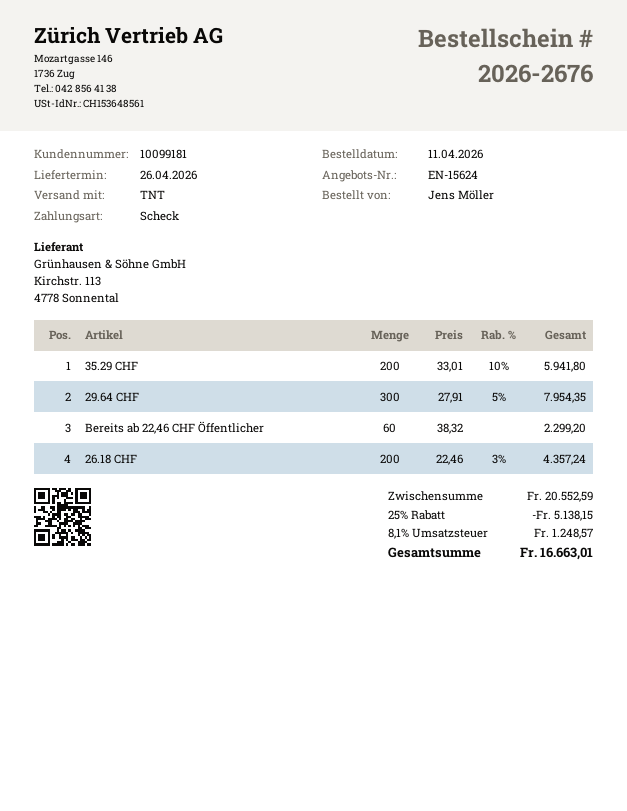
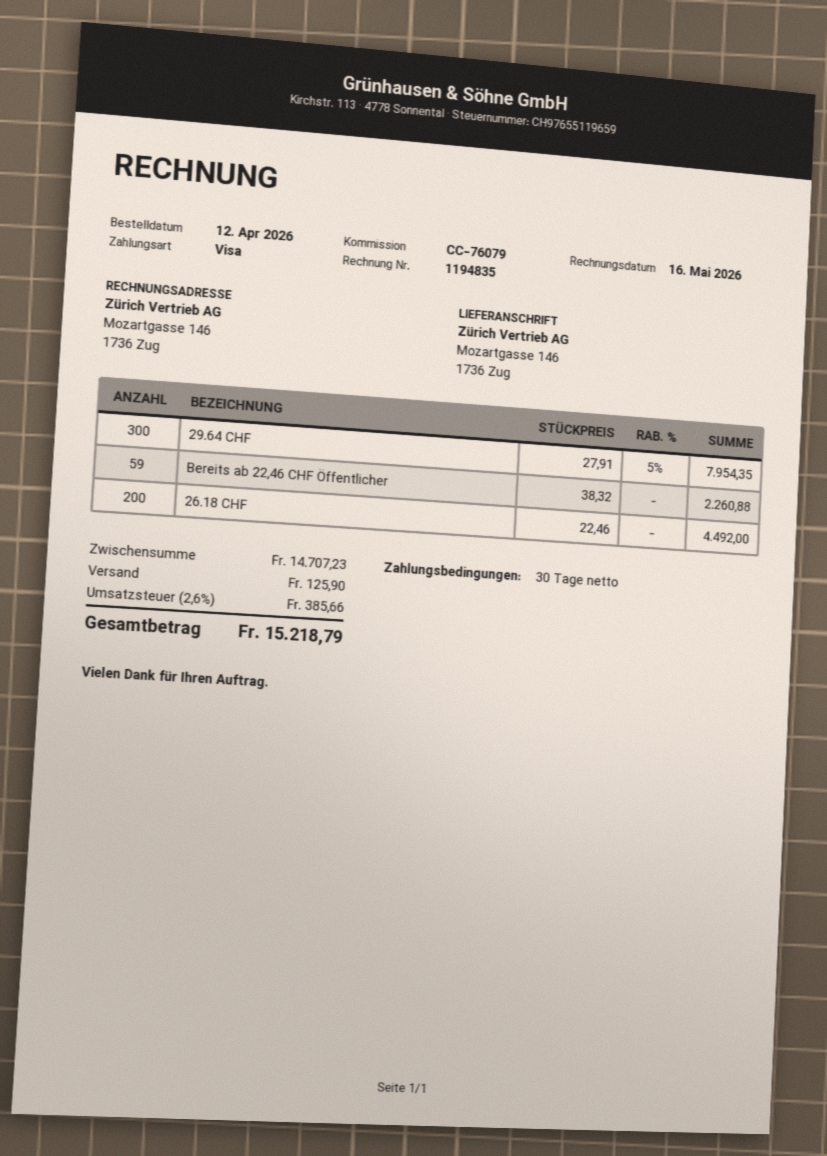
order date: 2026-04-11 -> 2026-04-12
payment method: cheque -> Visa
35.29 CHF: 200 x 33.01 - 10% = 5941.80 -> none
Bereits ab 22,46 CHF Öffentlicher: 60 x 38.32 = 2299.20 -> 59 x 38.32 = 2260.88
26.18 CHF: 200 x 22.46 - 3% = 4357.24 -> 200 x 22.46 = 4492.00
subtotal: 20552.59 -> 14707.23
discount: 25% = 5138.15 -> none
shipping: none -> 125.90
tax: 8.1% = 1248.57 -> 2.6% = 385.66
total: 16663.01 -> 15218.79

